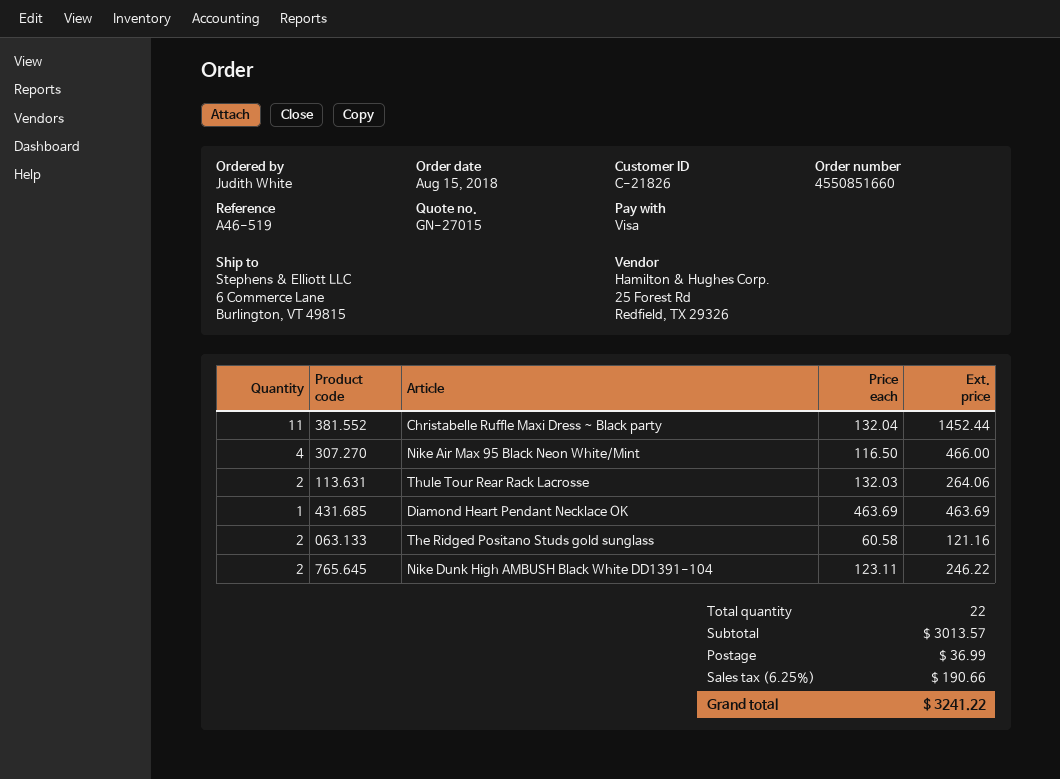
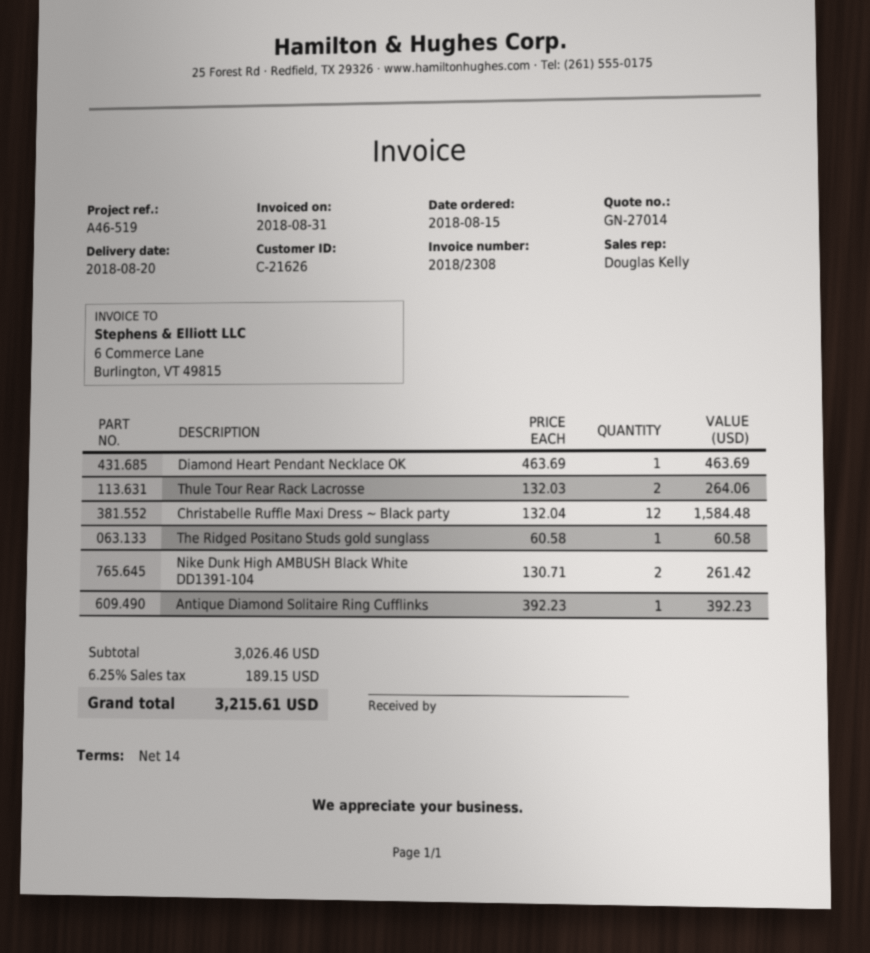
quote number: GN-27015 -> GN-27014
customer number: C-21826 -> C-21626
Christabelle Ruffle Maxi Dress ~ Black party: 11 x 132.04 = 1452.44 -> 12 x 132.04 = 1584.48
Nike Air Max 95 Black Neon White/Mint: 4 x 116.50 = 466.00 -> none
The Ridged Positano Studs gold sunglass: 2 x 60.58 = 121.16 -> 1 x 60.58 = 60.58
Nike Dunk High AMBUSH Black White DD1391-104: 2 x 123.11 = 246.22 -> 2 x 130.71 = 261.42
Antique Diamond Solitaire Ring Cufflinks: none -> 1 x 392.23 = 392.23
subtotal: 3013.57 -> 3026.46
shipping: 36.99 -> none
tax: 6.25% = 190.66 -> 6.25% = 189.15
total: 3241.22 -> 3215.61

